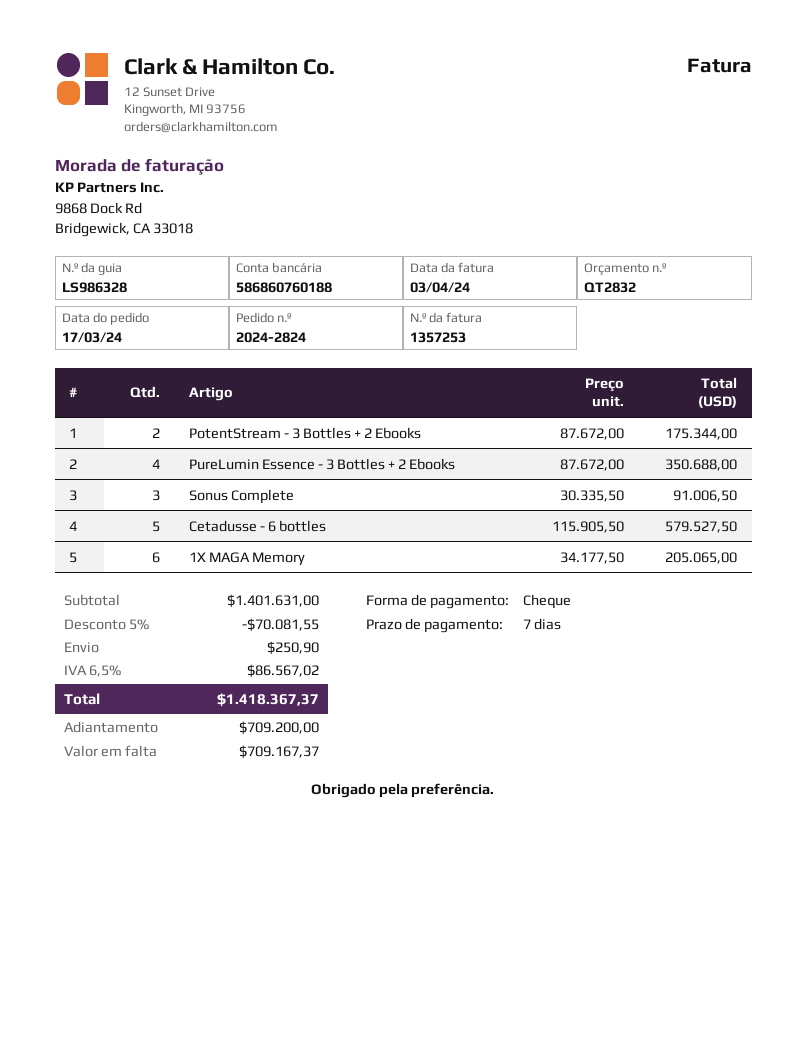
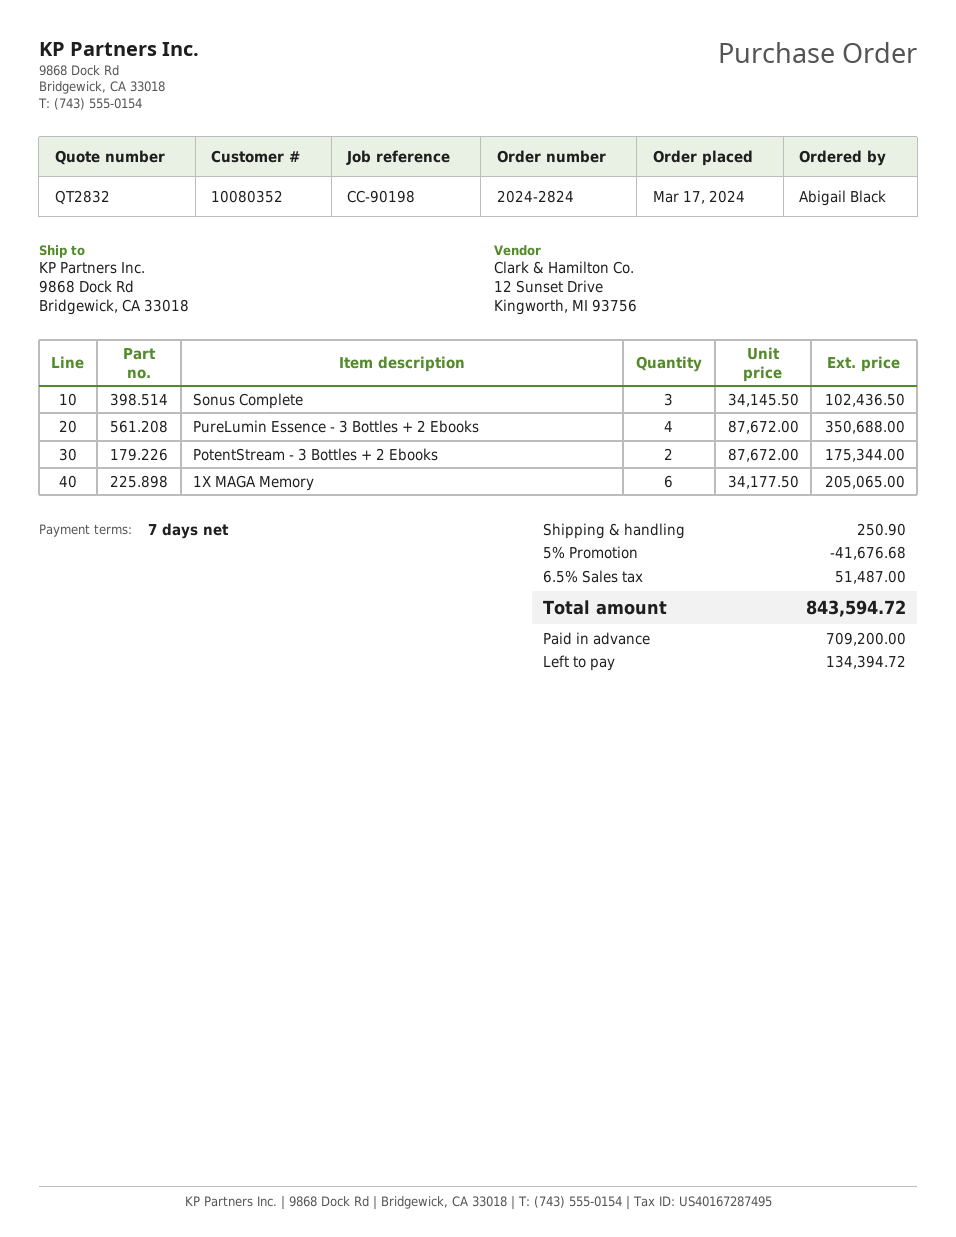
Sonus Complete: 3 x 30335.50 = 91006.50 -> 3 x 34145.50 = 102436.50
Cetadusse - 6 bottles: 5 x 115905.50 = 579527.50 -> none
discount: 5% = 70081.55 -> 5% = 41676.68
tax: 6.5% = 86567.02 -> 6.5% = 51487.00
total: 1418367.37 -> 843594.72
balance: 709167.37 -> 134394.72

